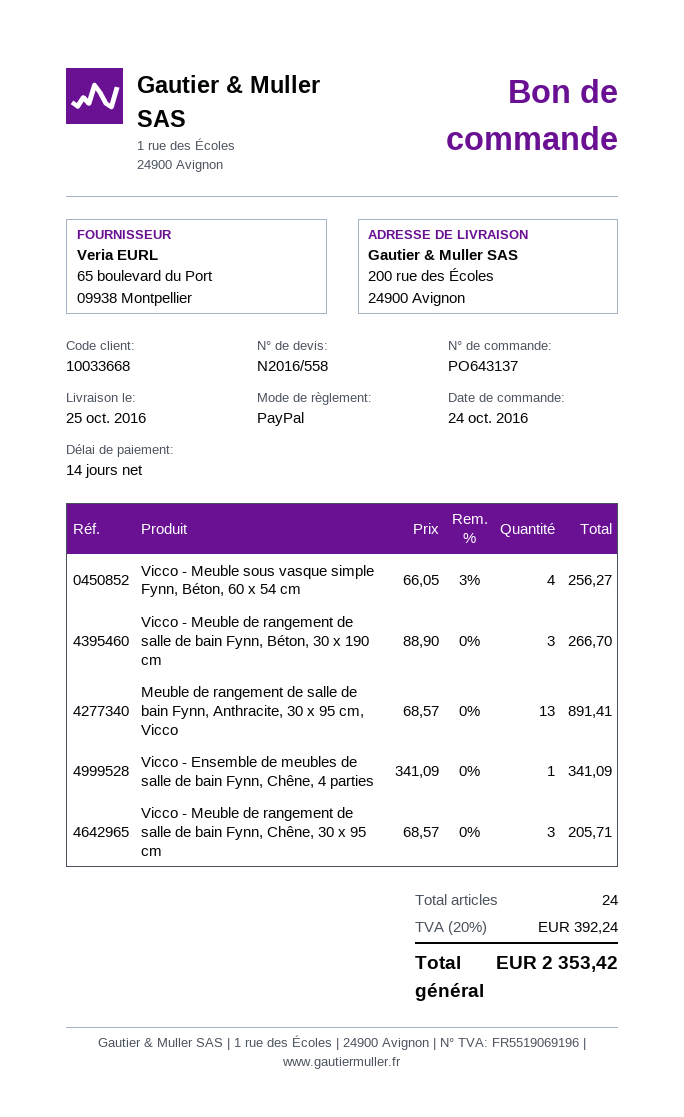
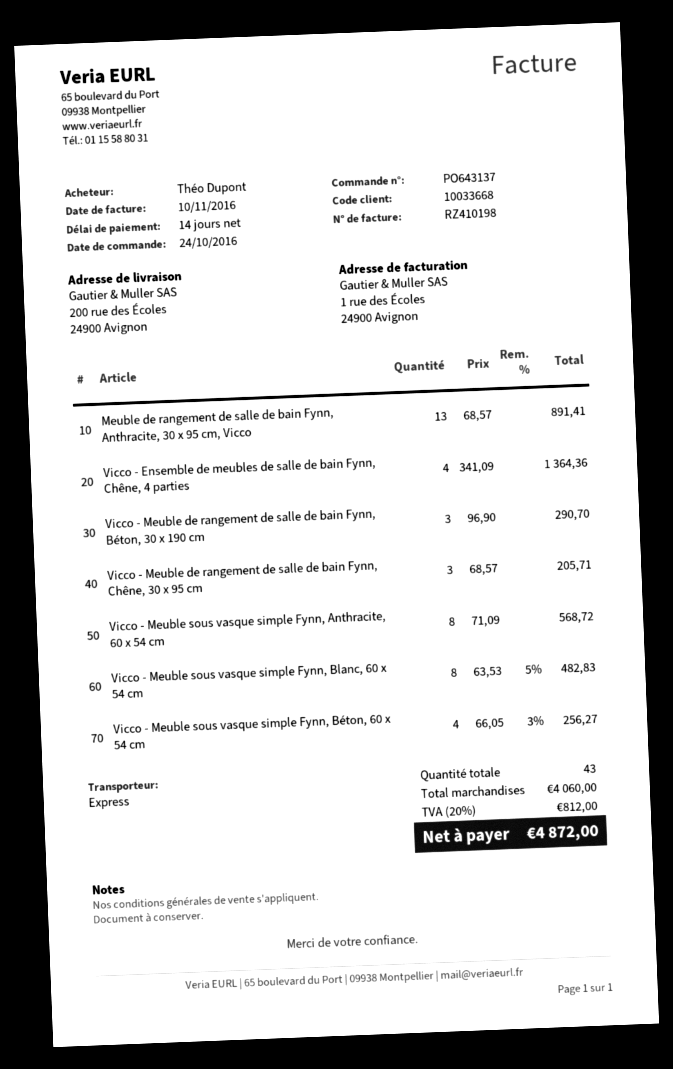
Vicco - Meuble de rangement de salle de bain Fynn, Béton, 30 x 190 cm: 3 x 88.90 = 266.70 -> 3 x 96.90 = 290.70
Vicco - Ensemble de meubles de salle de bain Fynn, Chêne, 4 parties: 1 x 341.09 = 341.09 -> 4 x 341.09 = 1364.36
Vicco - Meuble sous vasque simple Fynn, Anthracite, 60 x 54 cm: none -> 8 x 71.09 = 568.72
Vicco - Meuble sous vasque simple Fynn, Blanc, 60 x 54 cm: none -> 8 x 63.53 - 5% = 482.83
total quantity: 24 -> 43
tax: 20% = 392.24 -> 20% = 812.00
total: 2353.42 -> 4872.00

